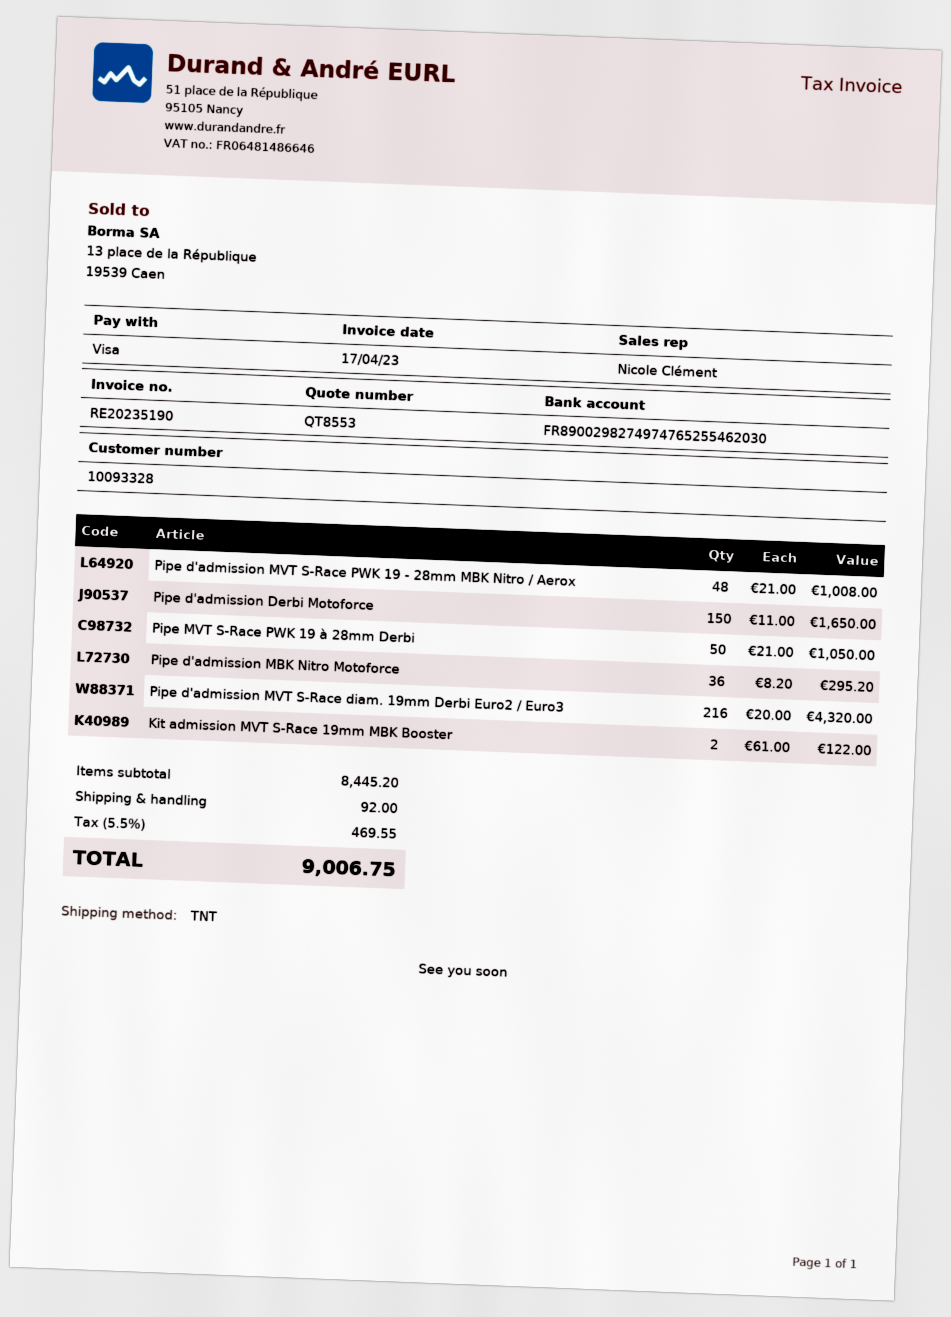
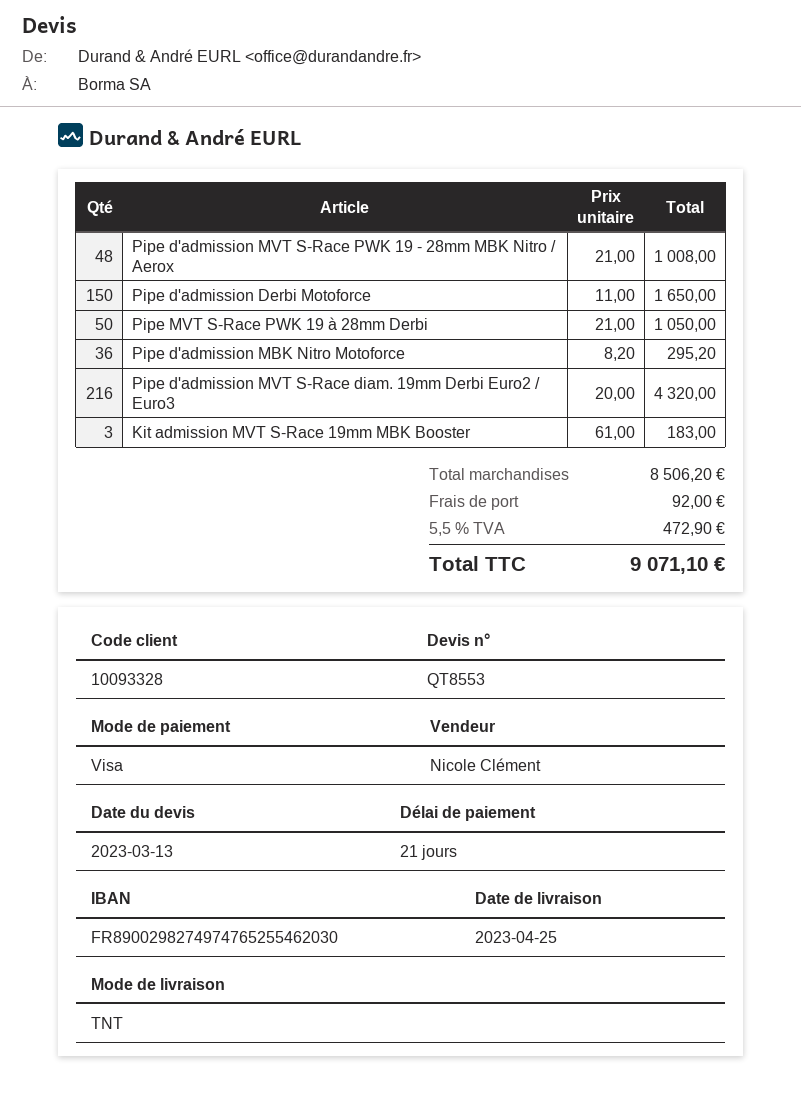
Kit admission MVT S-Race 19mm MBK Booster: 2 x 61.00 = 122.00 -> 3 x 61.00 = 183.00
subtotal: 8445.20 -> 8506.20
tax: 5.5% = 469.55 -> 5.5% = 472.90
total: 9006.75 -> 9071.10

